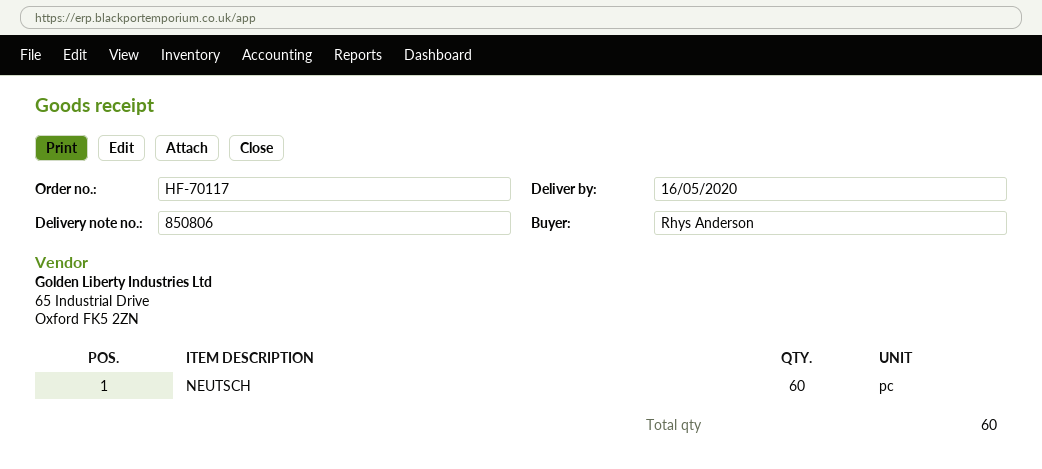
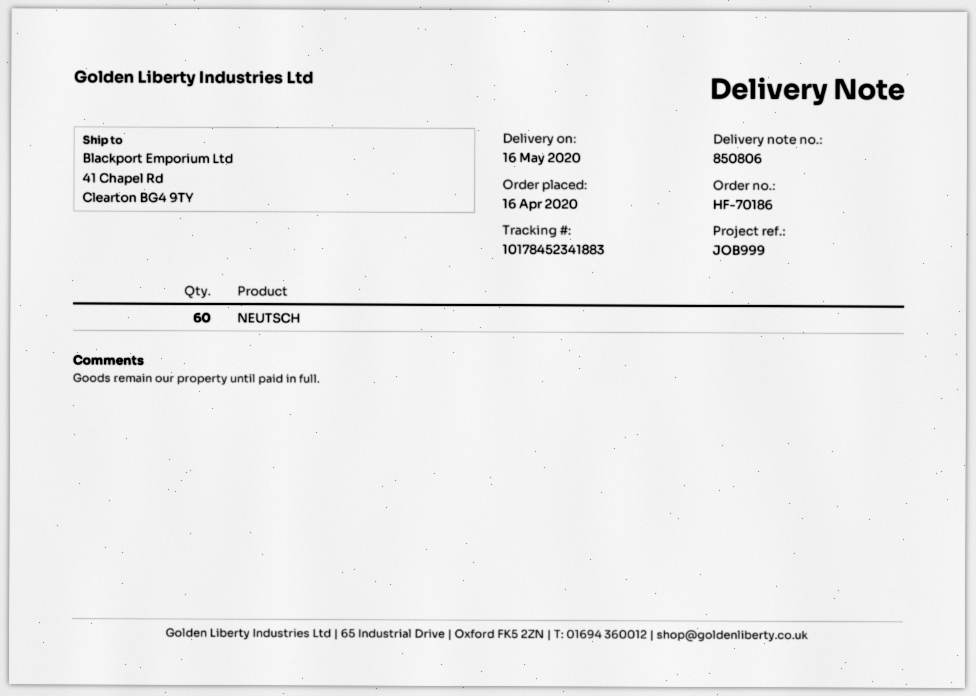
order number: HF-70117 -> HF-70186

